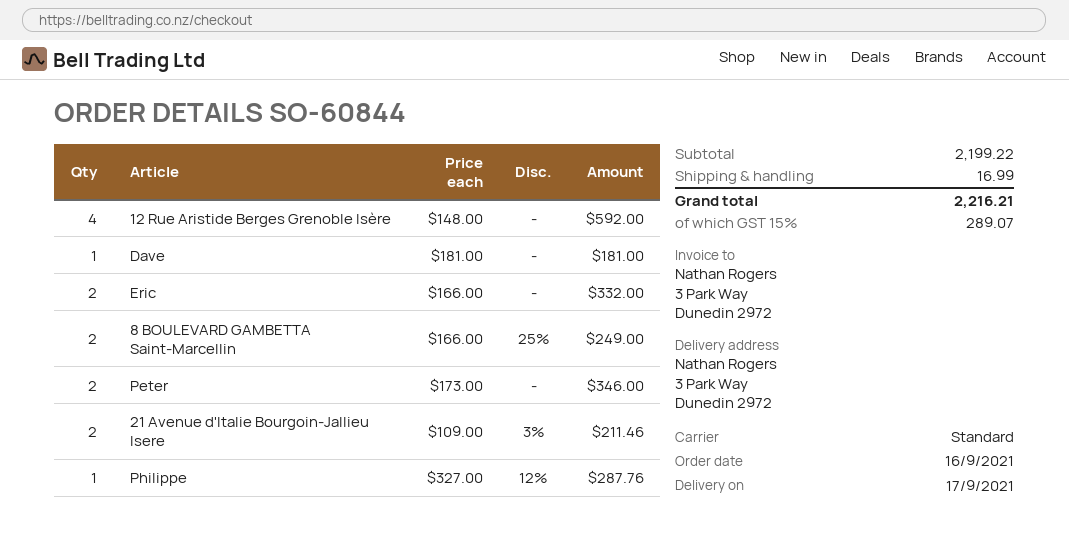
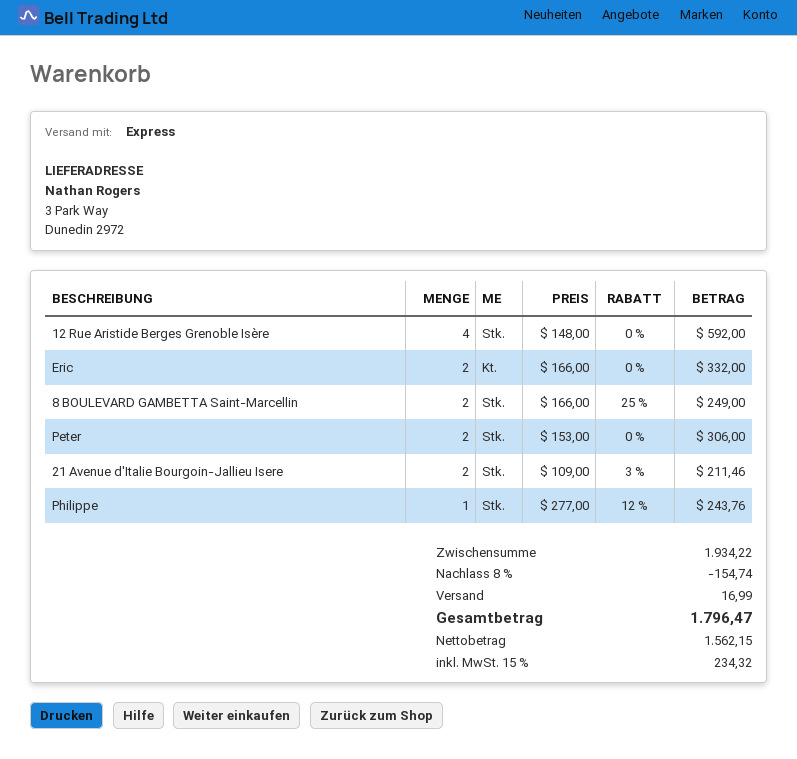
shipping method: standard -> express
Dave: 1 x 181.00 = 181.00 -> none
Peter: 2 x 173.00 = 346.00 -> 2 x 153.00 = 306.00
Philippe: 1 x 327.00 - 12% = 287.76 -> 1 x 277.00 - 12% = 243.76
subtotal: 2199.22 -> 1934.22
discount: none -> 8% = 154.74
tax: 15% = 289.07 -> 15% = 234.32
total: 2216.21 -> 1796.47

